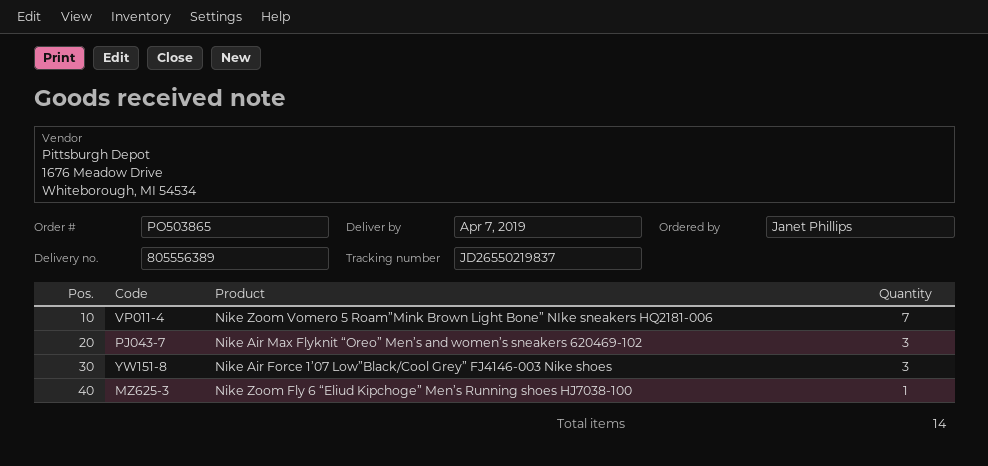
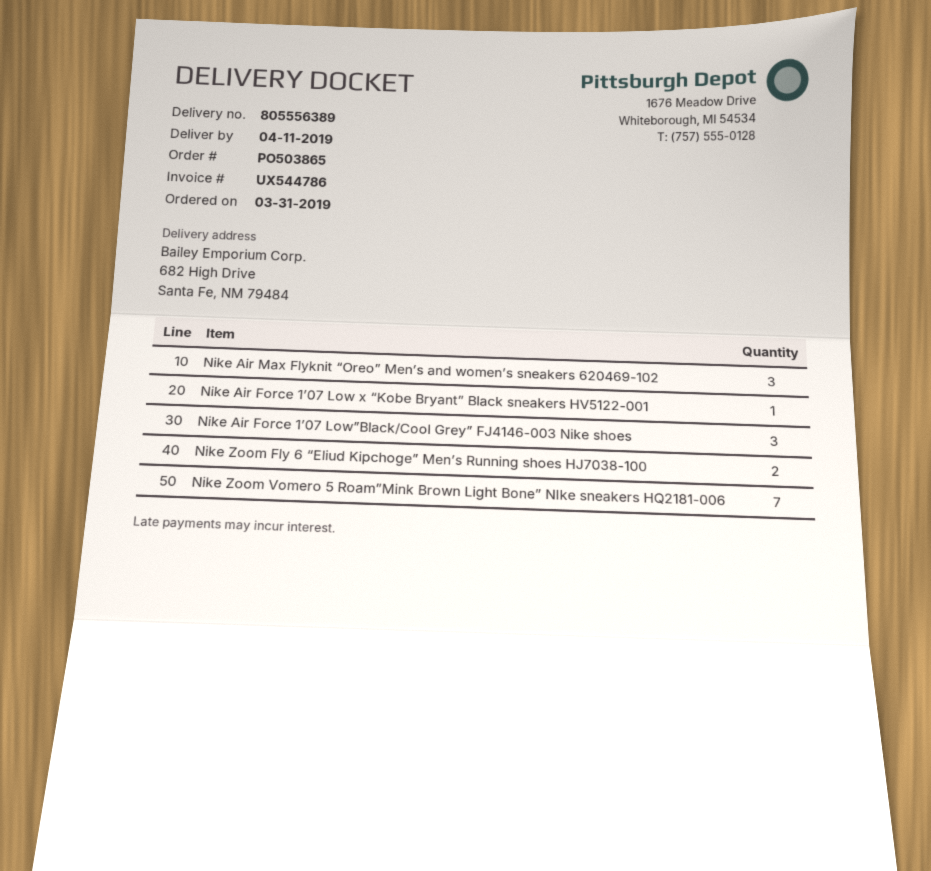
delivery date: 2019-04-07 -> 2019-04-11
Nike Zoom Fly 6 “Eliud Kipchoge” Men’s Running shoes HJ7038-100: 1 -> 2
Nike Air Force 1’07 Low x “Kobe Bryant” Black sneakers HV5122-001: none -> 1

